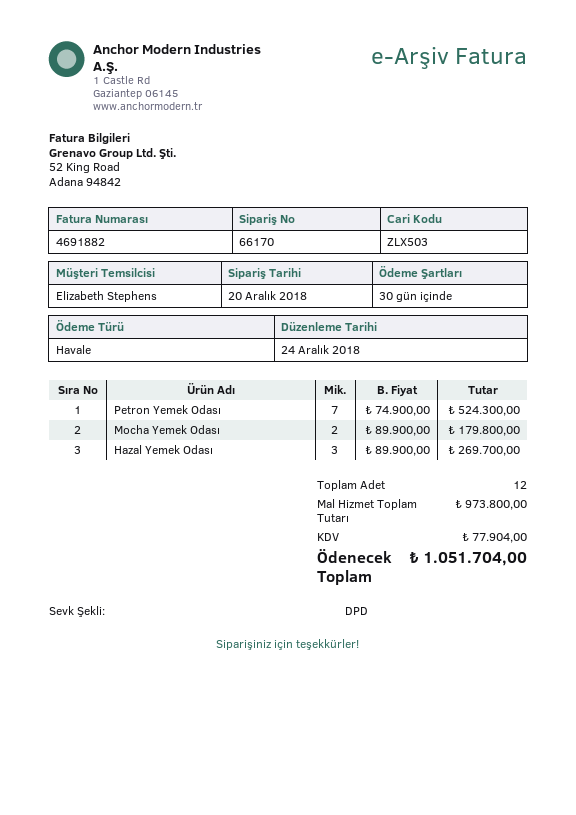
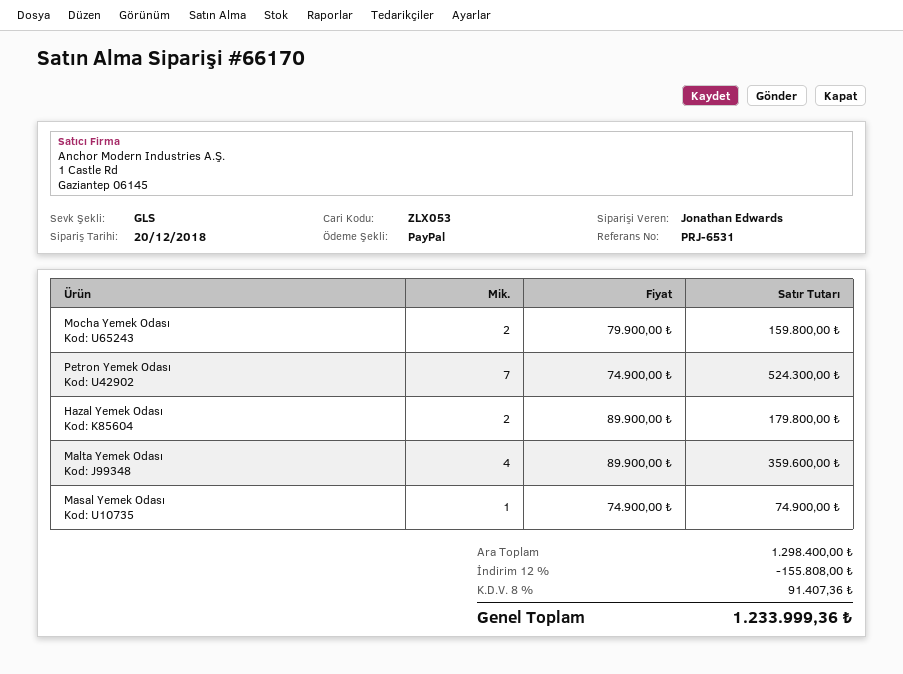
customer number: ZLX503 -> ZLX053
payment method: bank transfer -> PayPal
shipping method: DPD -> GLS
Mocha Yemek Odası: 2 x 89900.00 = 179800.00 -> 2 x 79900.00 = 159800.00
Hazal Yemek Odası: 3 x 89900.00 = 269700.00 -> 2 x 89900.00 = 179800.00
Malta Yemek Odası: none -> 4 x 89900.00 = 359600.00
Masal Yemek Odası: none -> 1 x 74900.00 = 74900.00
subtotal: 973800.00 -> 1298400.00
discount: none -> 12% = 155808.00
tax: 77904.00 -> 91407.36
total: 1051704.00 -> 1233999.36

